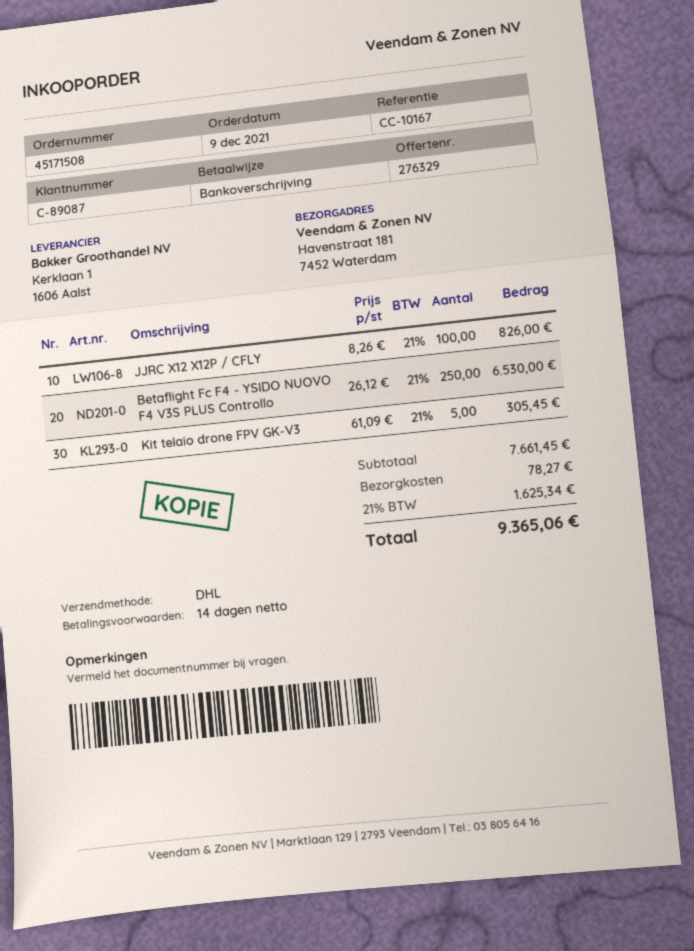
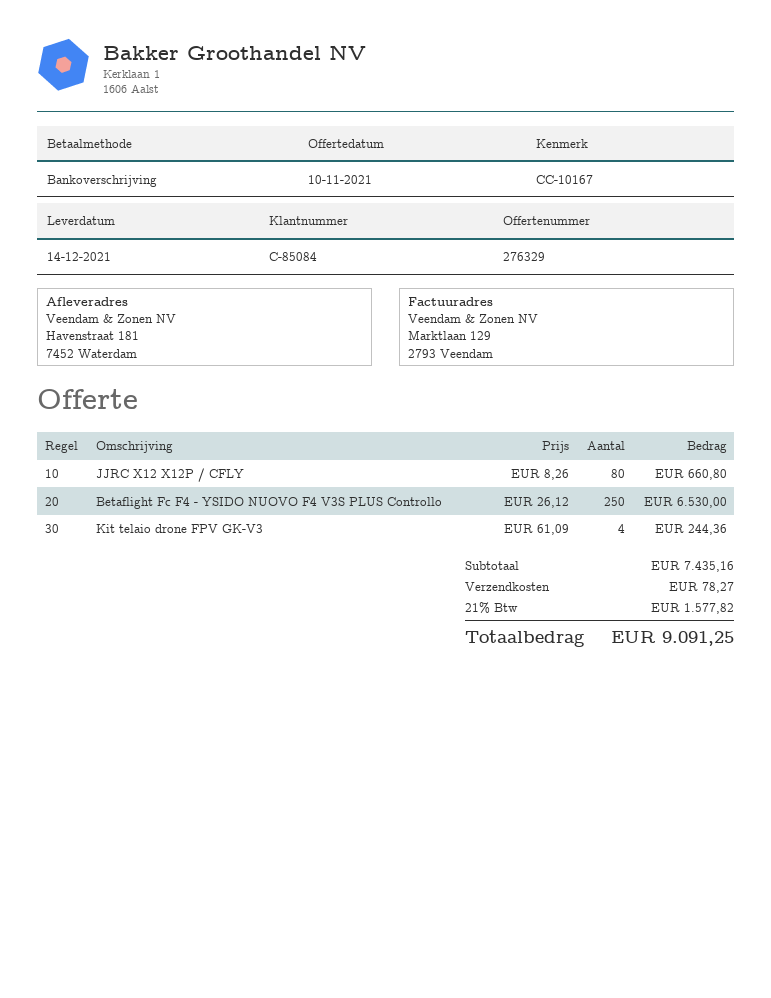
customer number: C-89087 -> C-85084
JJRC X12 X12P / CFLY: 100 x 8.26 = 826.00 -> 80 x 8.26 = 660.80
Kit telaio drone FPV GK-V3: 5 x 61.09 = 305.45 -> 4 x 61.09 = 244.36
subtotal: 7661.45 -> 7435.16
tax: 21% = 1625.34 -> 21% = 1577.82
total: 9365.06 -> 9091.25

